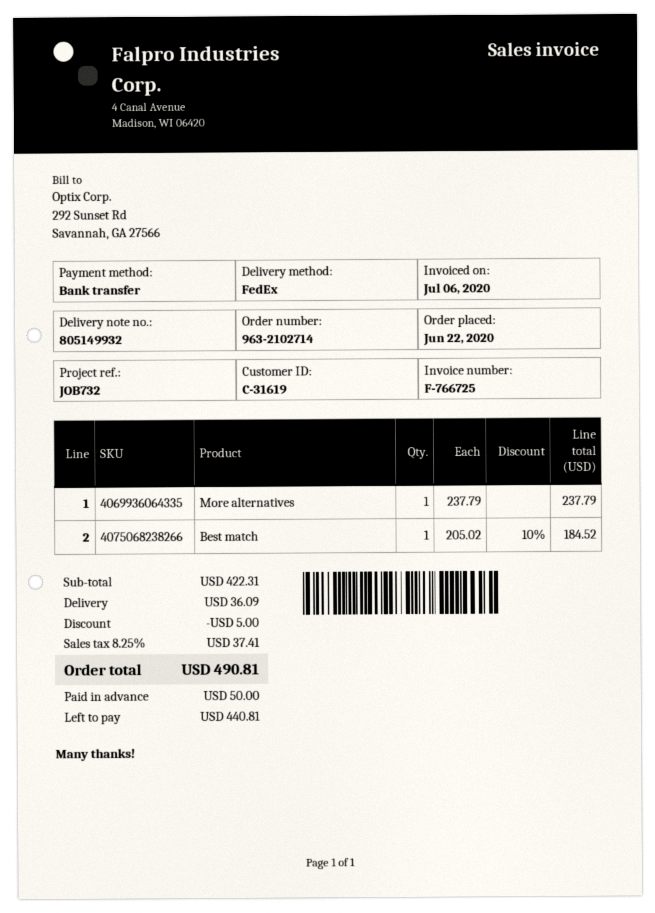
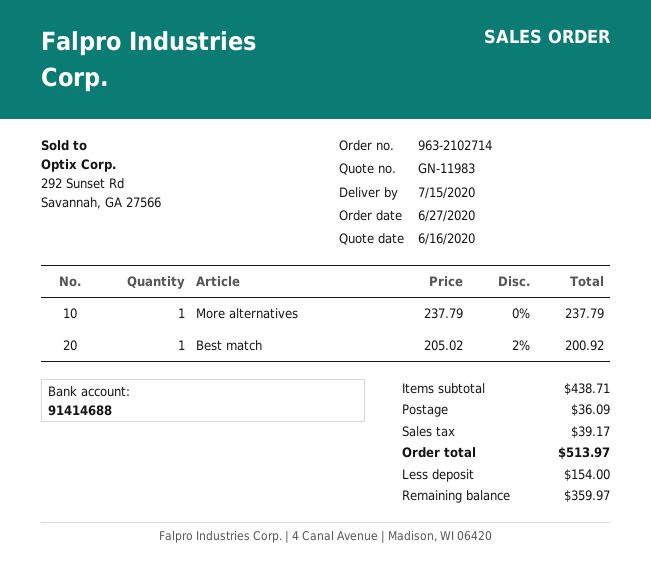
order date: 2020-06-22 -> 2020-06-27
Best match: 1 x 205.02 - 10% = 184.52 -> 1 x 205.02 - 2% = 200.92
subtotal: 422.31 -> 438.71
discount: 5.00 -> none
tax: 37.41 -> 39.17
total: 490.81 -> 513.97
deposit: 50.00 -> 154.00
balance: 440.81 -> 359.97

